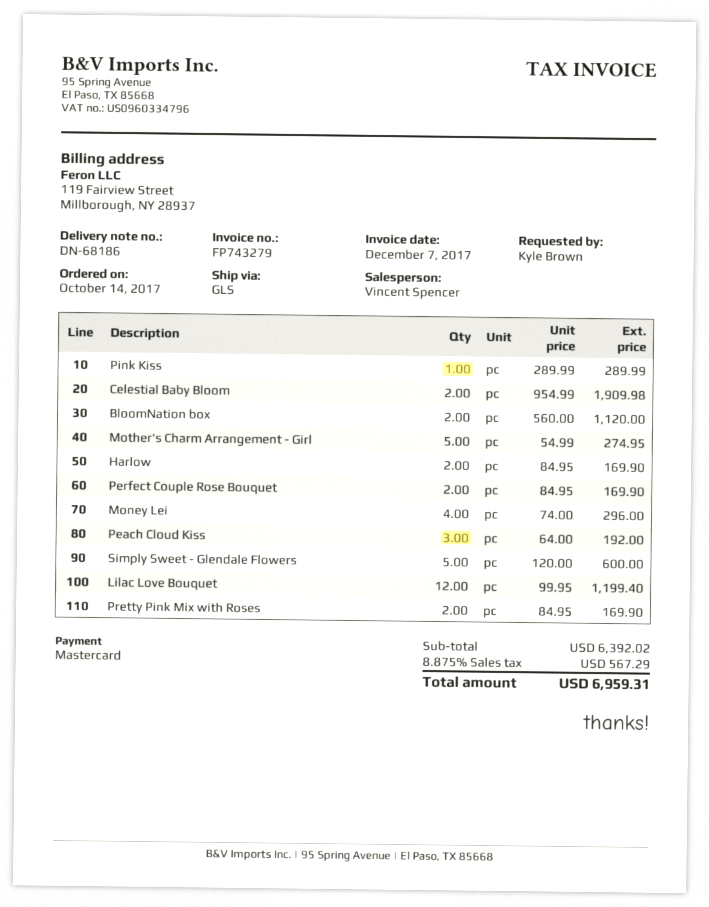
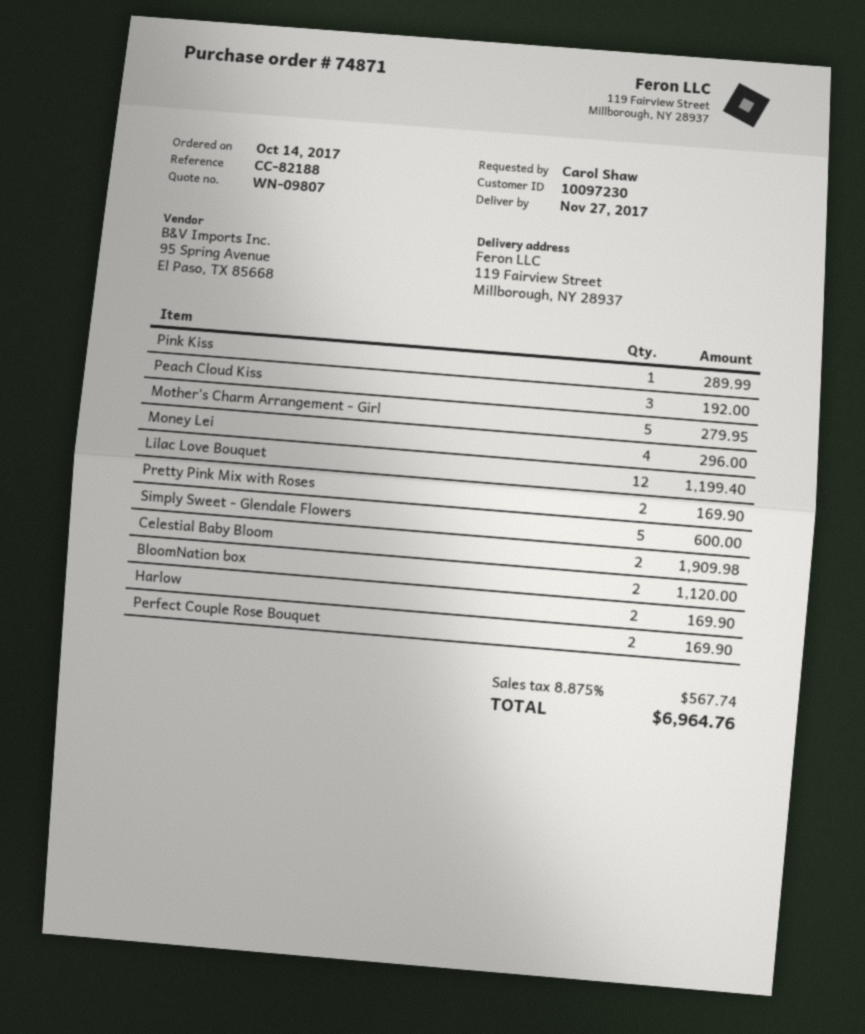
ordered by: Kyle Brown -> Carol Shaw
Mother's Charm Arrangement - Girl: 5 for 274.95 -> 5 for 279.95
tax: 8.875% = 567.29 -> 8.875% = 567.74
total: 6959.31 -> 6964.76

